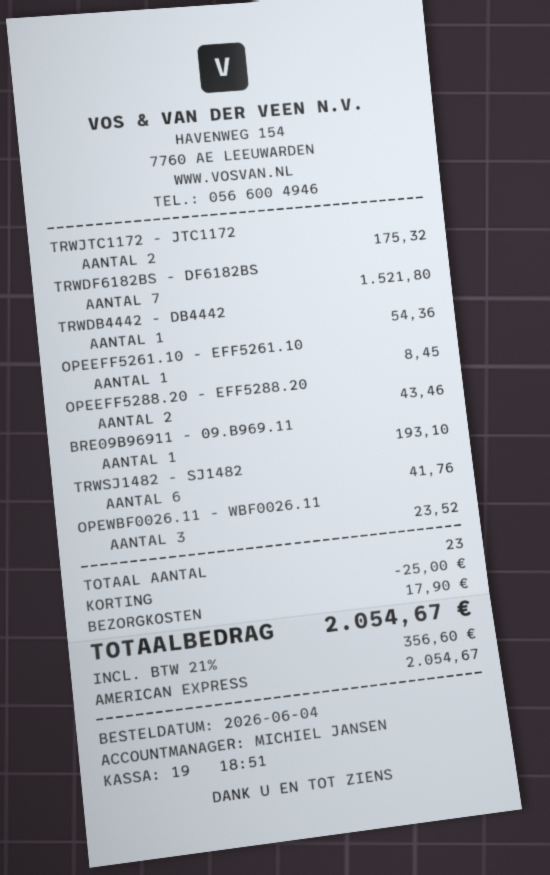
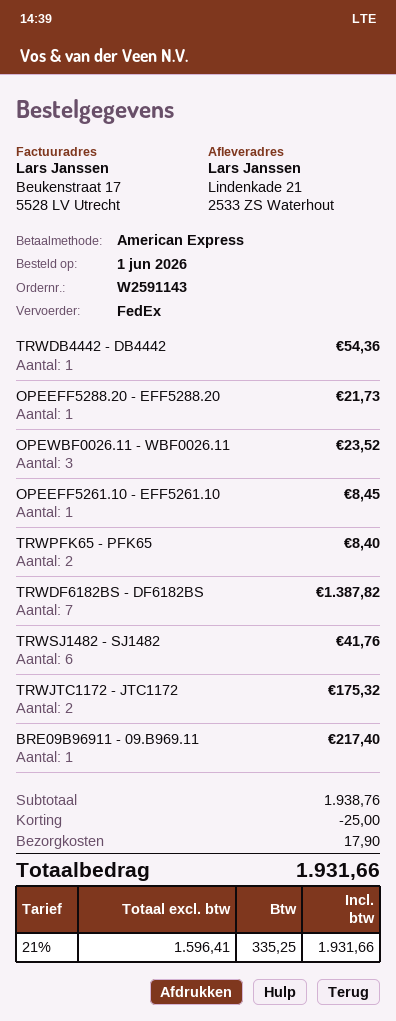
order date: 2026-06-04 -> 2026-06-01
TRWDF6182BS - DF6182BS: 7 for 1521.80 -> 7 for 1387.82
OPEEFF5288.20 - EFF5288.20: 2 for 43.46 -> 1 for 21.73
BRE09B96911 - 09.B969.11: 1 for 193.10 -> 1 for 217.40
TRWPFK65 - PFK65: none -> 2 for 8.40
tax: 21% = 356.60 -> 21% = 335.25
total: 2054.67 -> 1931.66

